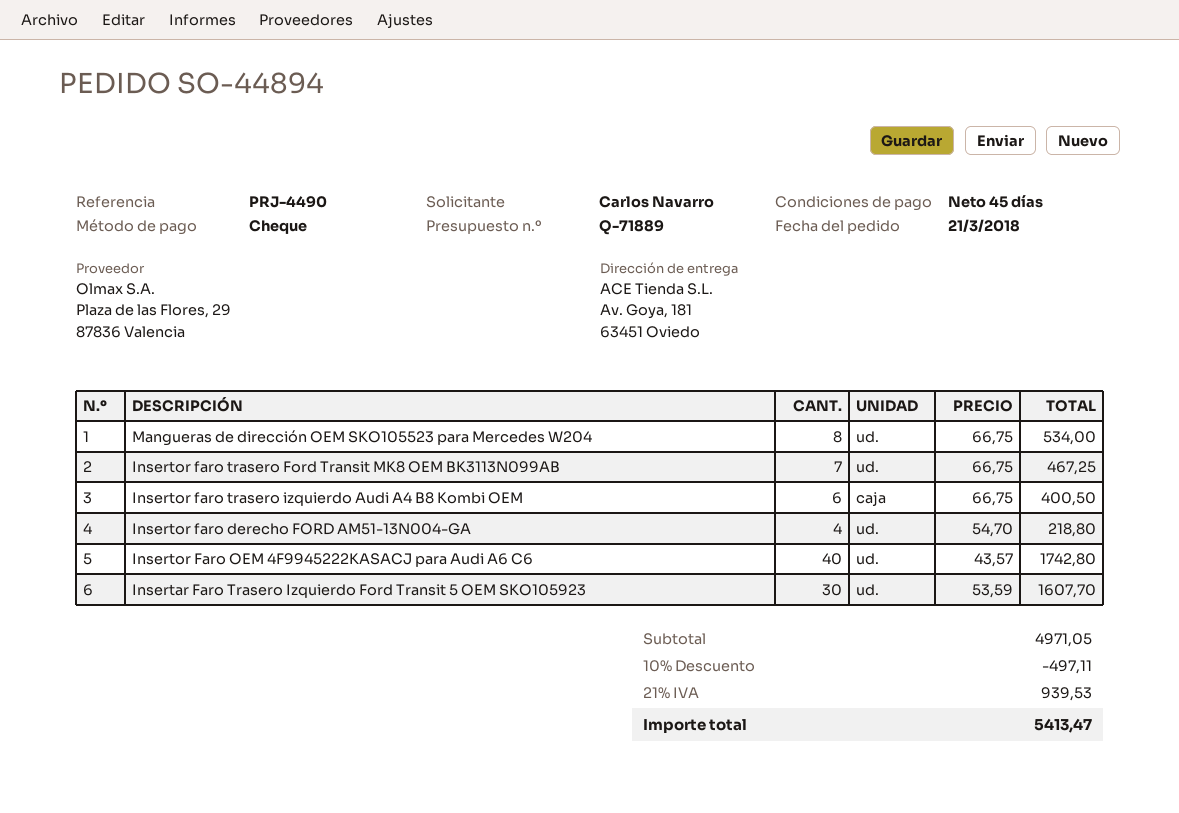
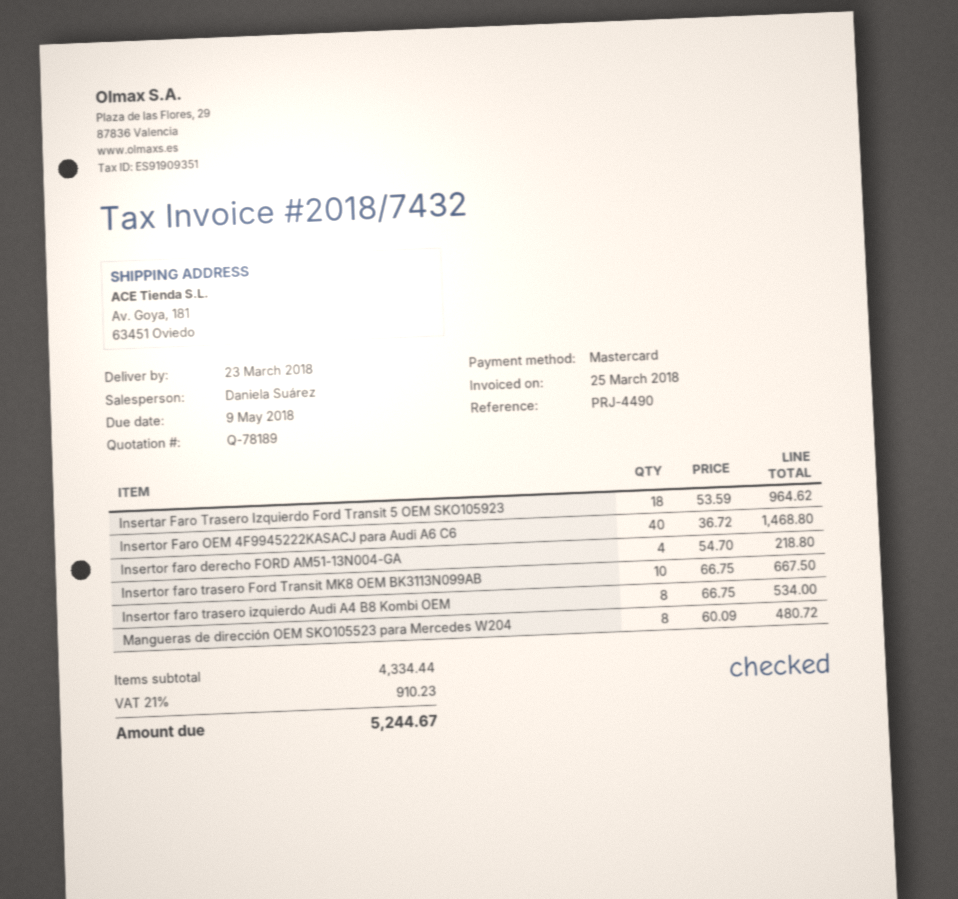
quote number: Q-71889 -> Q-78189
payment method: cheque -> Mastercard
Mangueras de dirección OEM SKO105523 para Mercedes W204: 8 x 66.75 = 534.00 -> 8 x 60.09 = 480.72
Insertor faro trasero Ford Transit MK8 OEM BK3113N099AB: 7 x 66.75 = 467.25 -> 10 x 66.75 = 667.50
Insertor faro trasero izquierdo Audi A4 B8 Kombi OEM: 6 x 66.75 = 400.50 -> 8 x 66.75 = 534.00
Insertor Faro OEM 4F9945222KASACJ para Audi A6 C6: 40 x 43.57 = 1742.80 -> 40 x 36.72 = 1468.80
Insertar Faro Trasero Izquierdo Ford Transit 5 OEM SKO105923: 30 x 53.59 = 1607.70 -> 18 x 53.59 = 964.62
subtotal: 4971.05 -> 4334.44
discount: 10% = 497.11 -> none
tax: 21% = 939.53 -> 21% = 910.23
total: 5413.47 -> 5244.67

